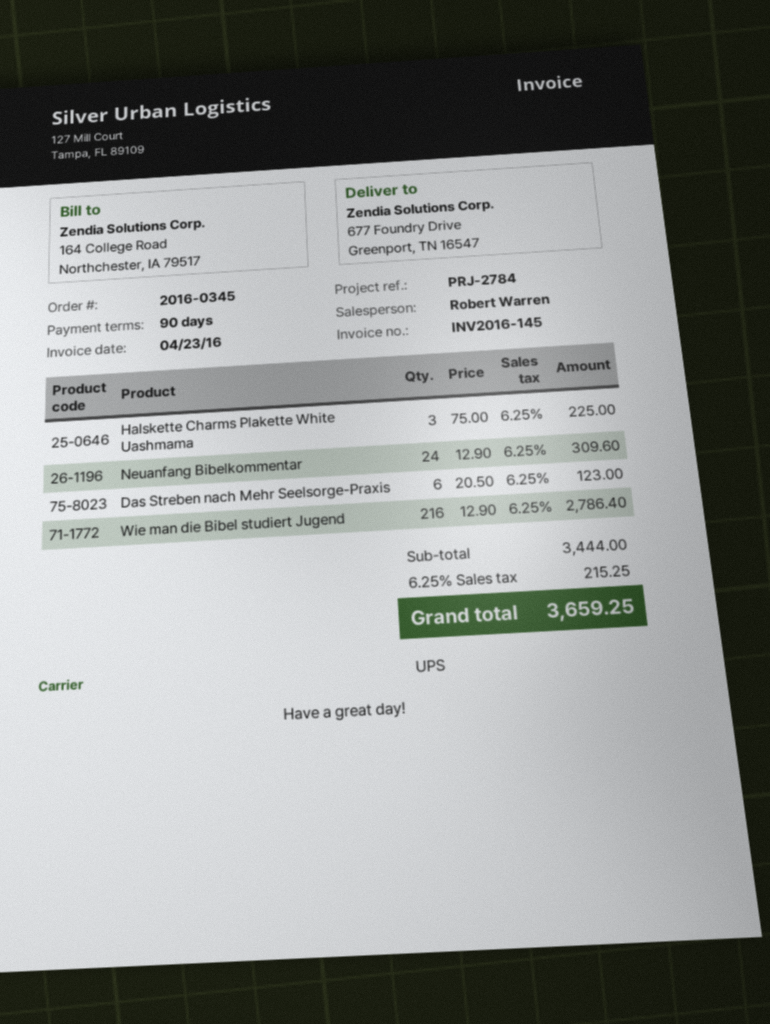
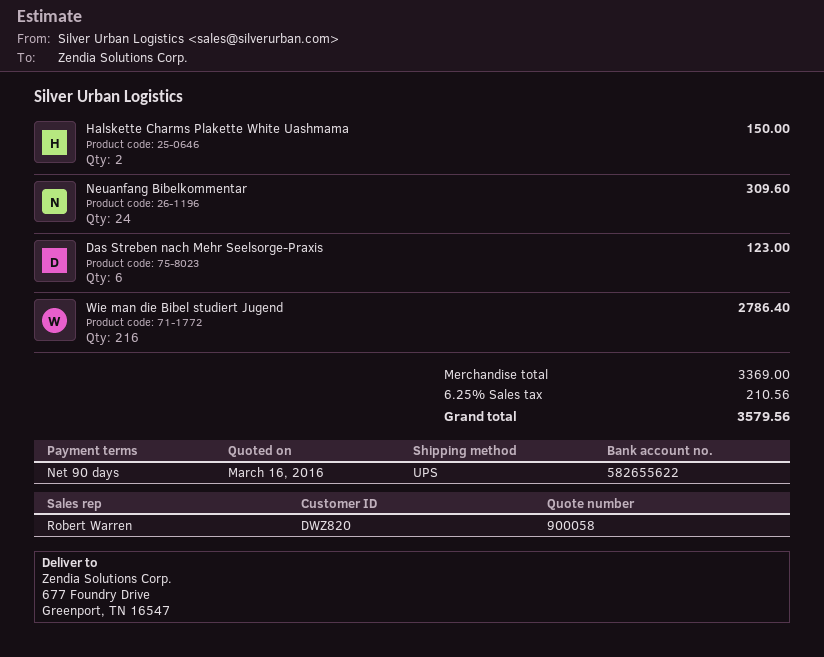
Halskette Charms Plakette White Uashmama: 3 for 225.00 -> 2 for 150.00
subtotal: 3444.00 -> 3369.00
tax: 6.25% = 215.25 -> 6.25% = 210.56
total: 3659.25 -> 3579.56

